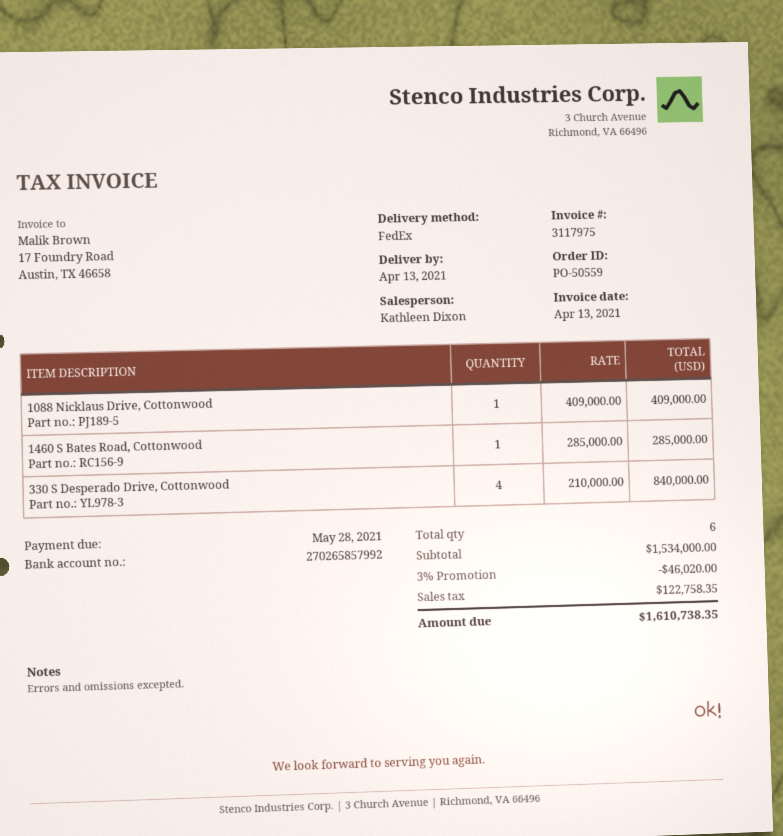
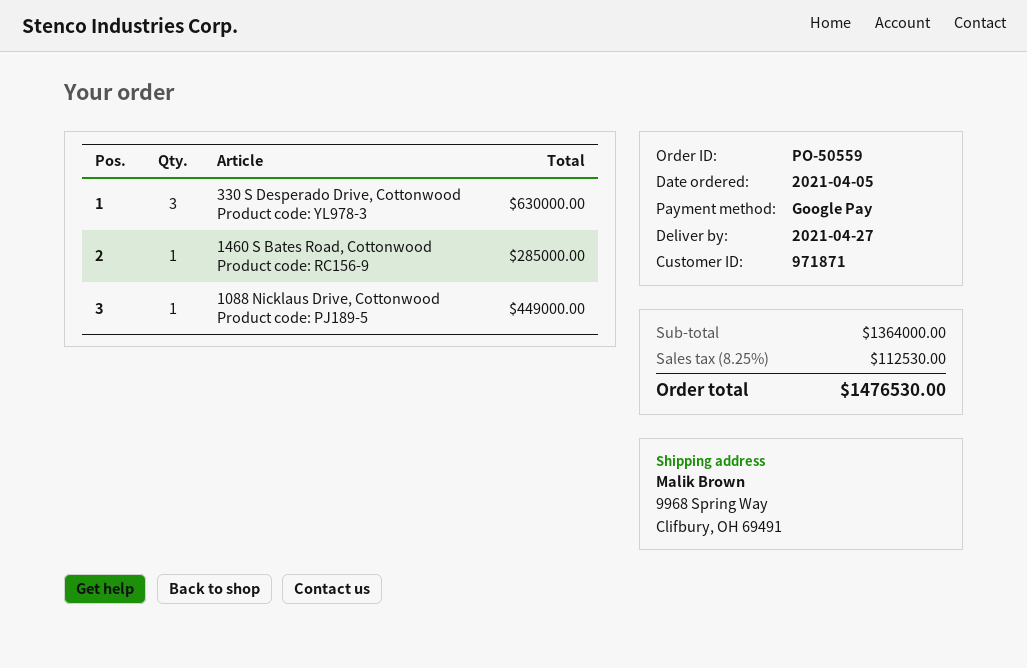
delivery date: 2021-04-13 -> 2021-04-27
1088 Nicklaus Drive, Cottonwood: 1 for 409000.00 -> 1 for 449000.00
330 S Desperado Drive, Cottonwood: 4 for 840000.00 -> 3 for 630000.00
subtotal: 1534000.00 -> 1364000.00
discount: 3% = 46020.00 -> none
tax: 122758.35 -> 112530.00
total: 1610738.35 -> 1476530.00

